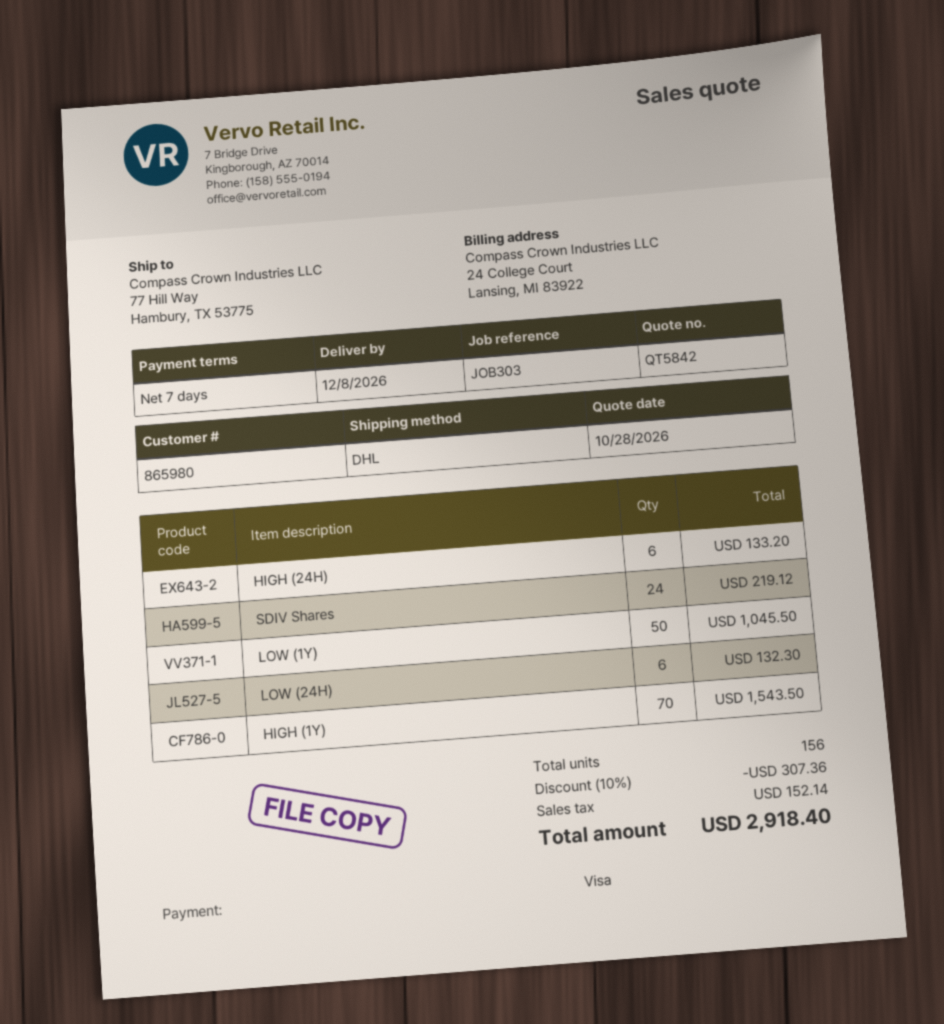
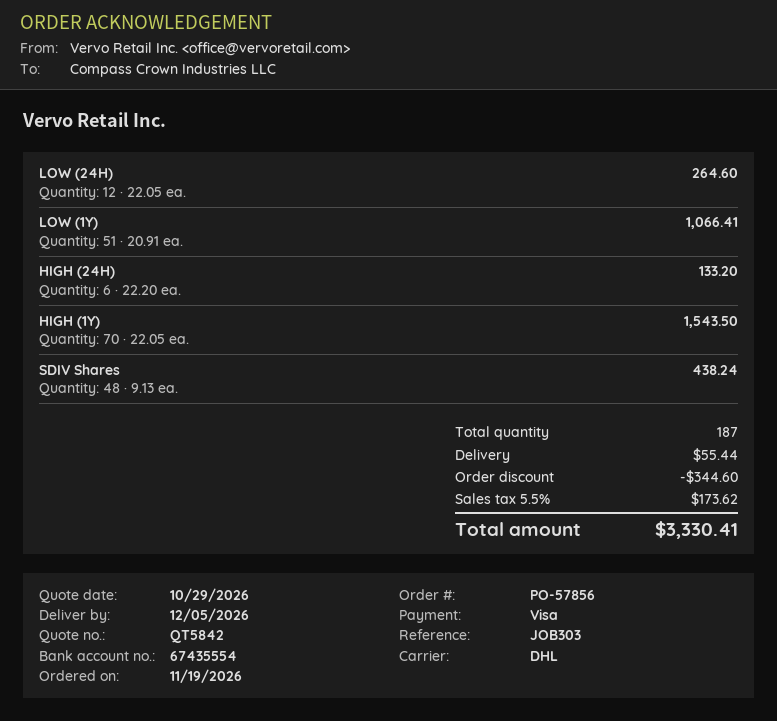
quote date: 2026-10-28 -> 2026-10-29
delivery date: 2026-12-08 -> 2026-12-05
SDIV Shares: 24 for 219.12 -> 48 for 438.24
LOW (1Y): 50 for 1045.50 -> 51 for 1066.41
LOW (24H): 6 for 132.30 -> 12 for 264.60
total quantity: 156 -> 187
discount: 307.36 -> 344.60
shipping: none -> 55.44
tax: 152.14 -> 173.62
total: 2918.40 -> 3330.41

